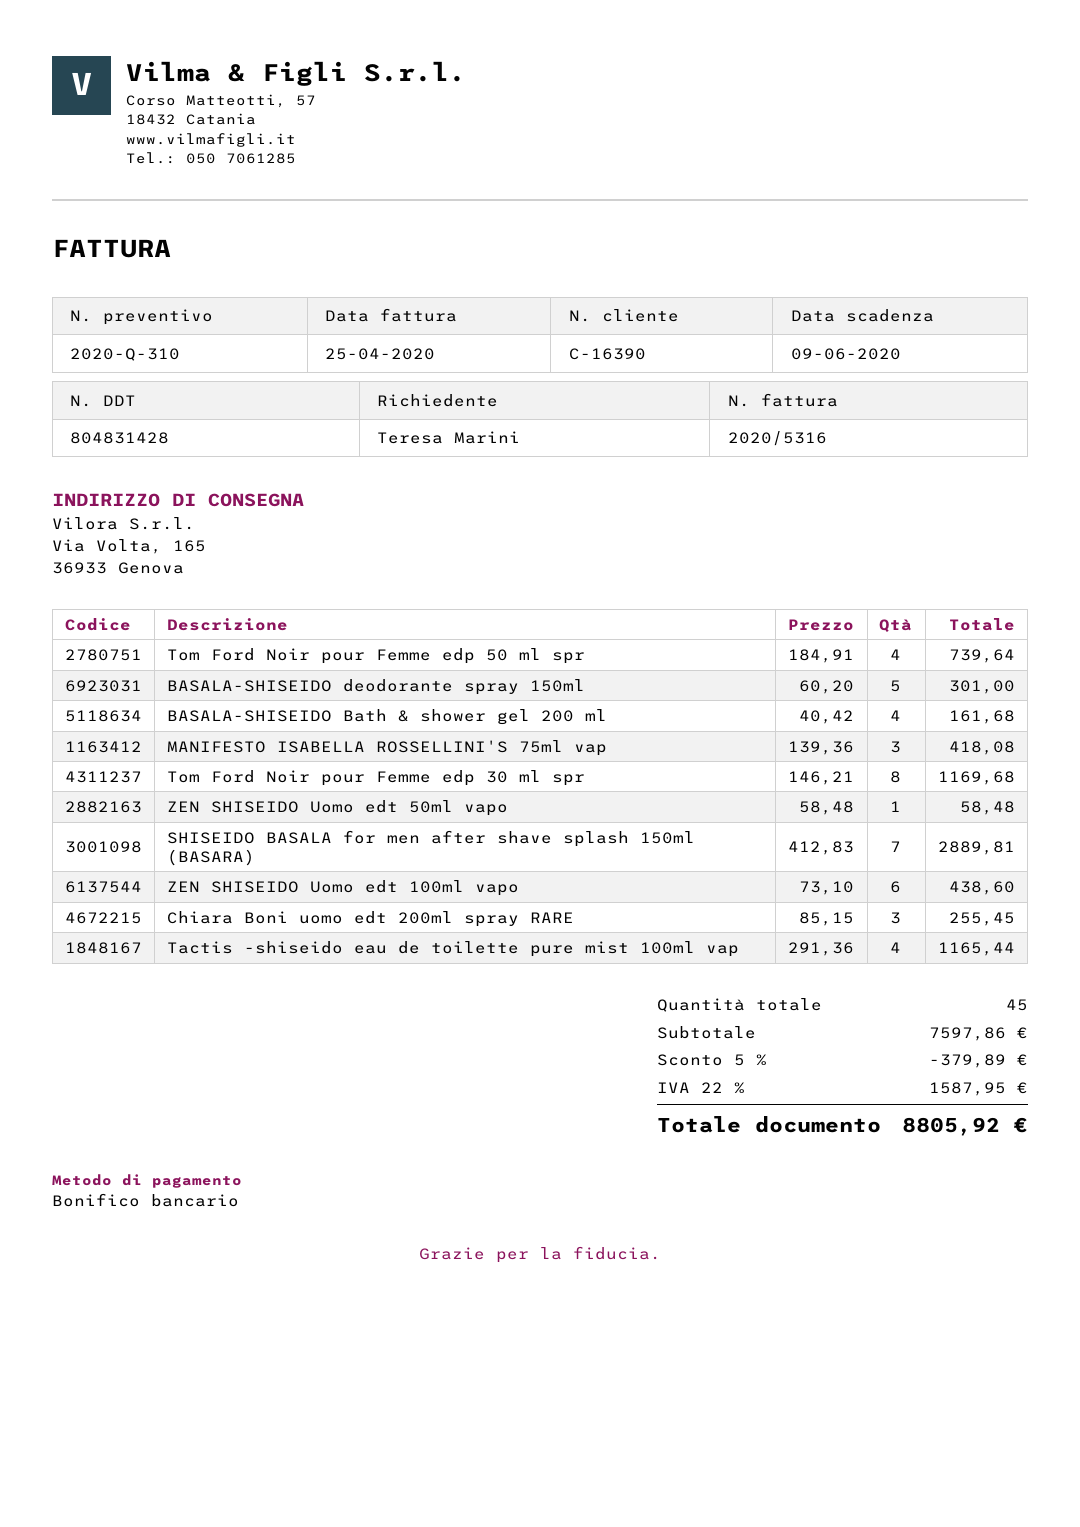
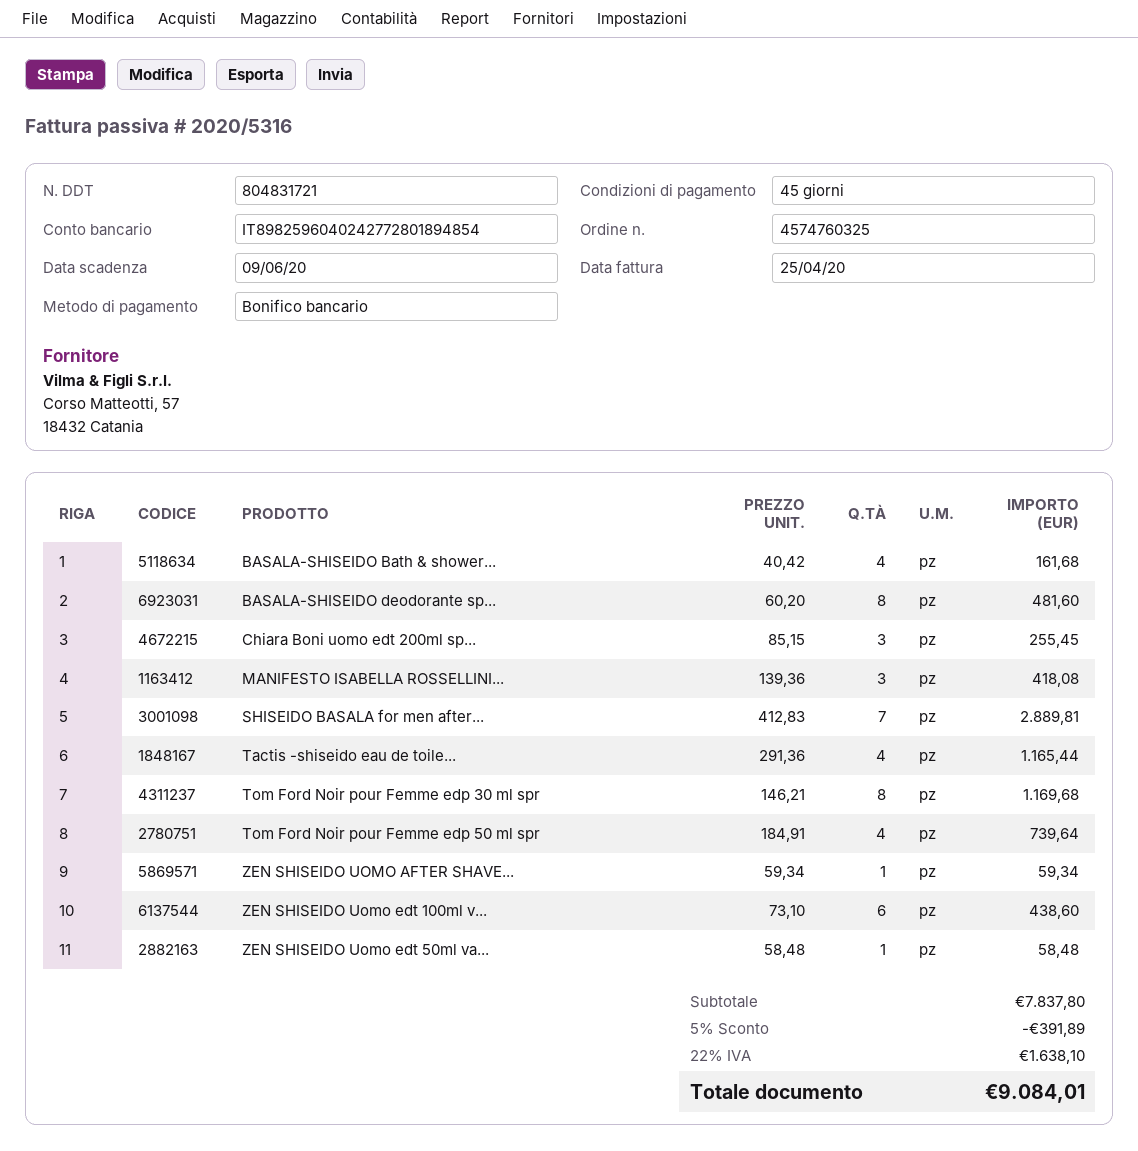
delivery note number: 804831428 -> 804831721
BASALA-SHISEIDO deodorante spray 150ml: 5 x 60.20 = 301.00 -> 8 x 60.20 = 481.60
ZEN SHISEIDO UOMO AFTER SHAVE...: none -> 1 x 59.34 = 59.34
subtotal: 7597.86 -> 7837.80
discount: 5% = 379.89 -> 5% = 391.89
tax: 22% = 1587.95 -> 22% = 1638.10
total: 8805.92 -> 9084.01

